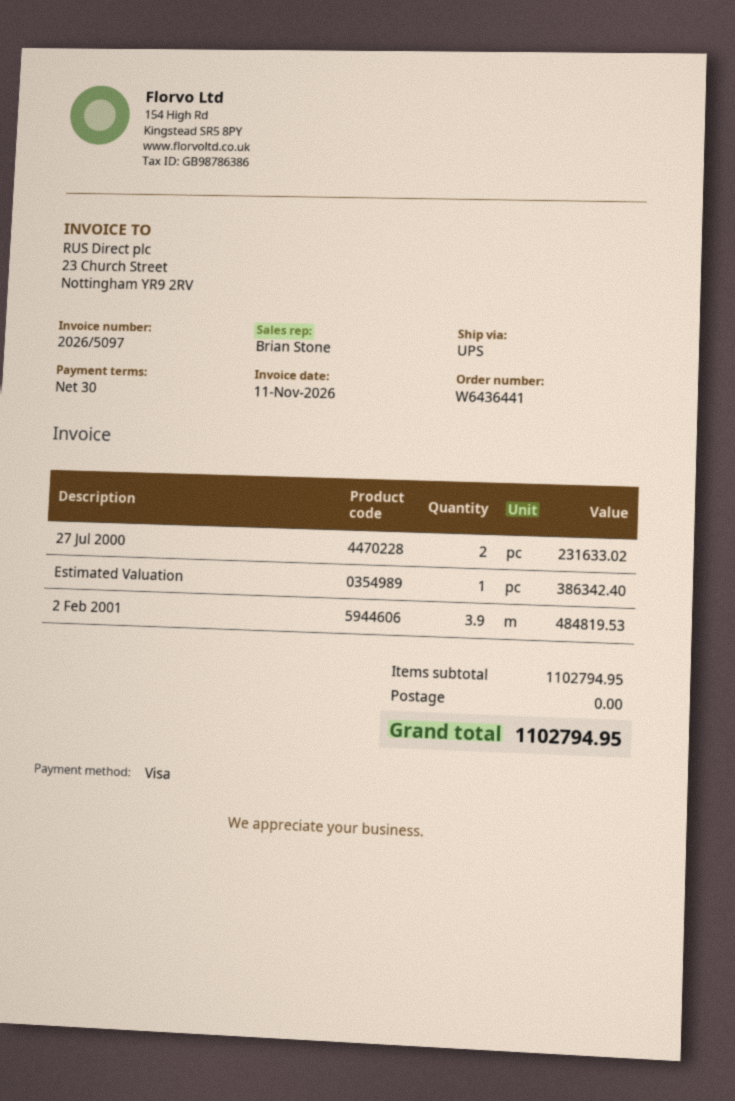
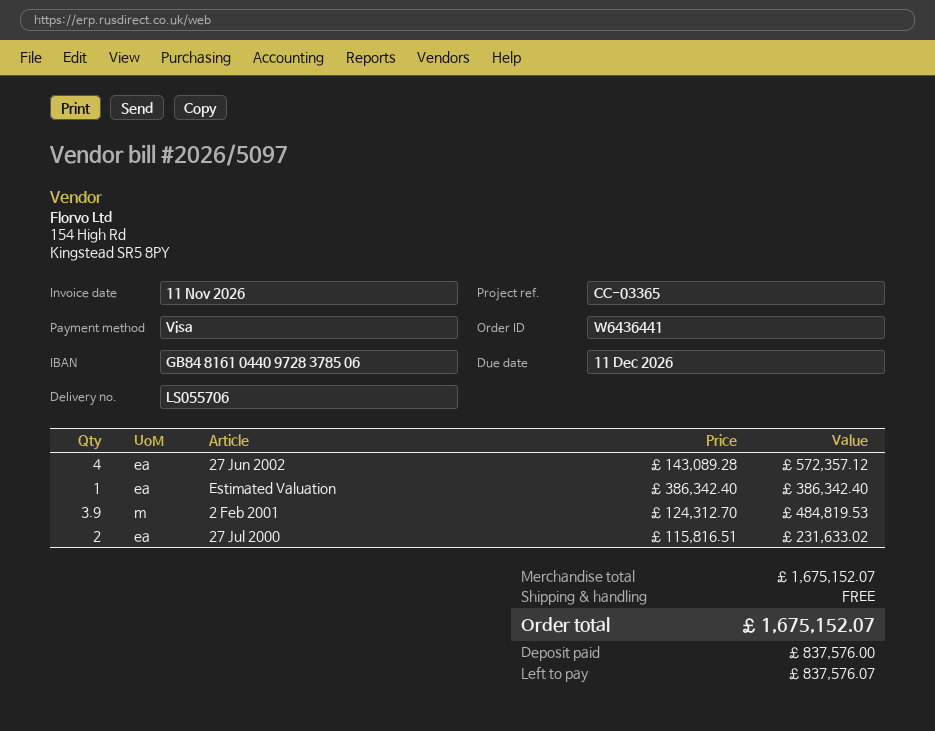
27 Jun 2002: none -> 4 for 572357.12
subtotal: 1102794.95 -> 1675152.07
total: 1102794.95 -> 1675152.07

